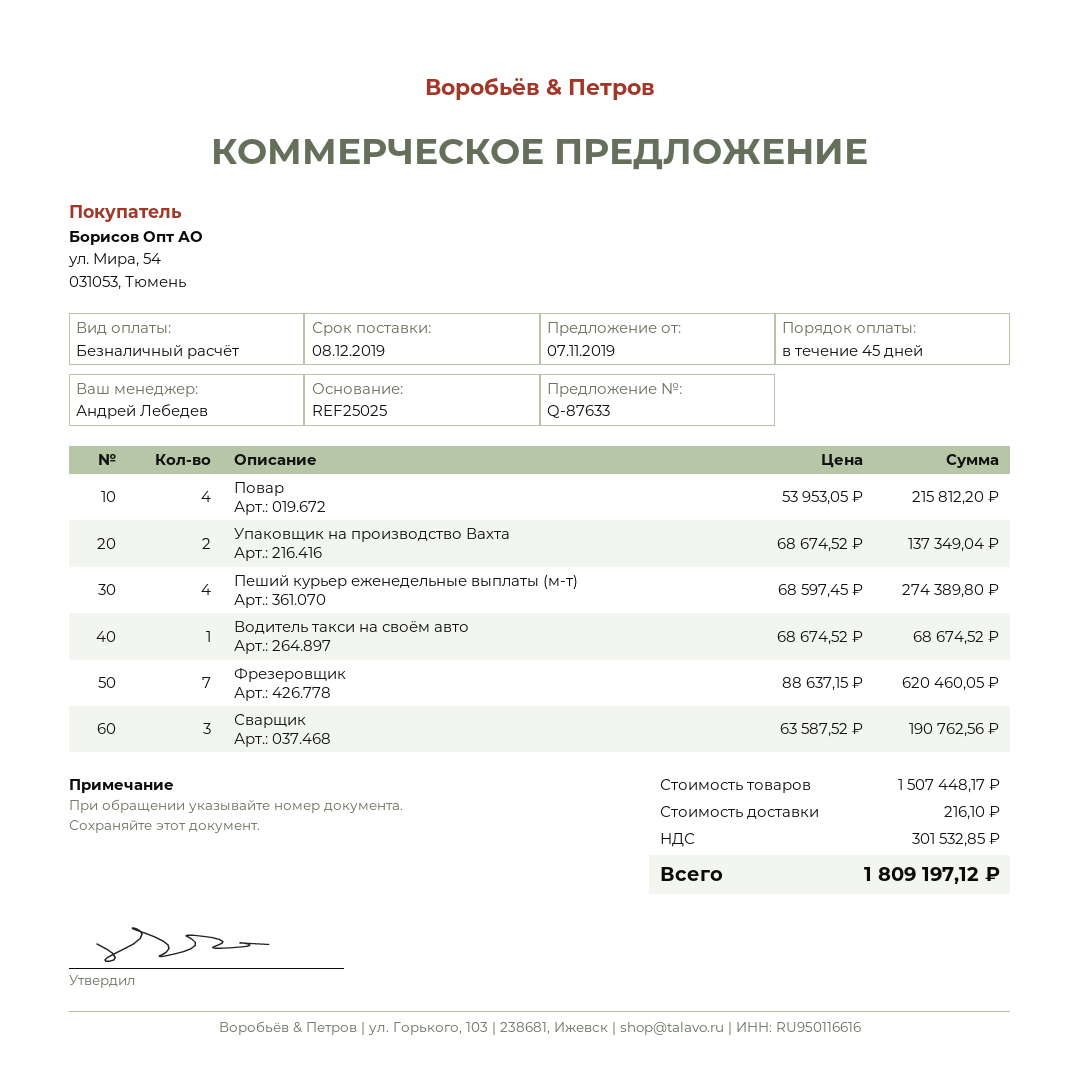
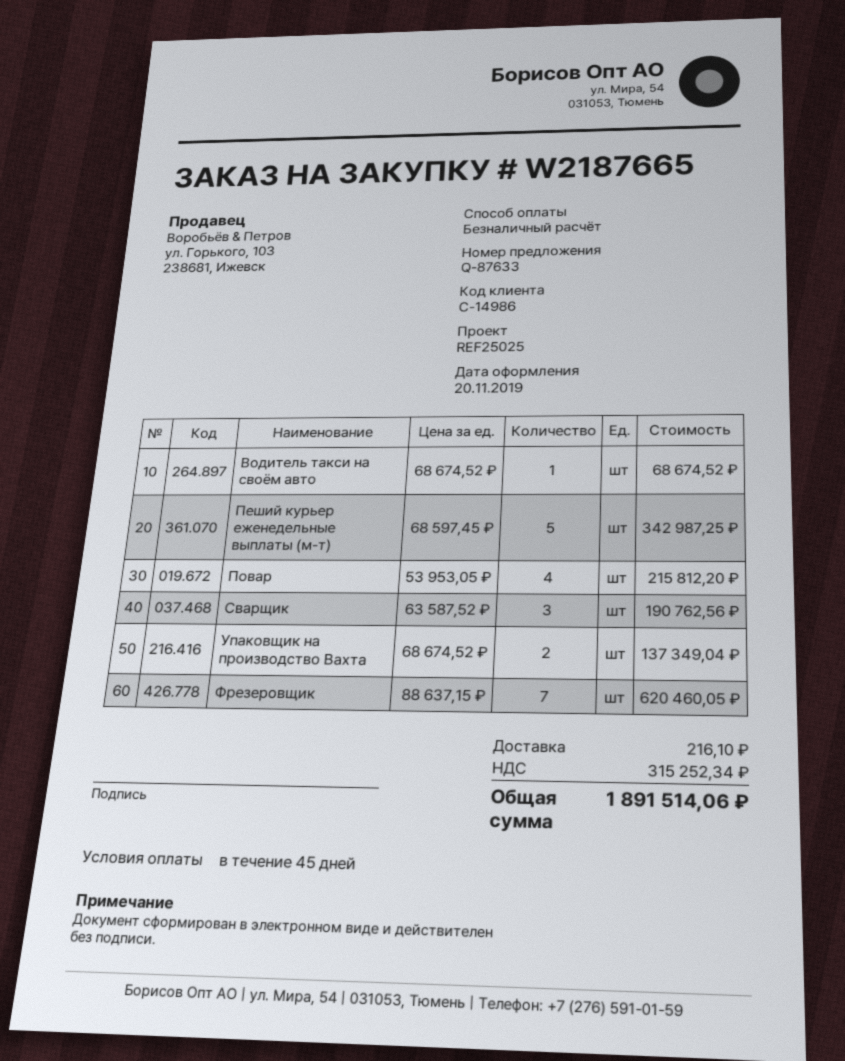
Пеший курьер еженедельные выплаты (м-т): 4 x 68597.45 = 274389.80 -> 5 x 68597.45 = 342987.25
tax: 301532.85 -> 315252.34
total: 1809197.12 -> 1891514.06

